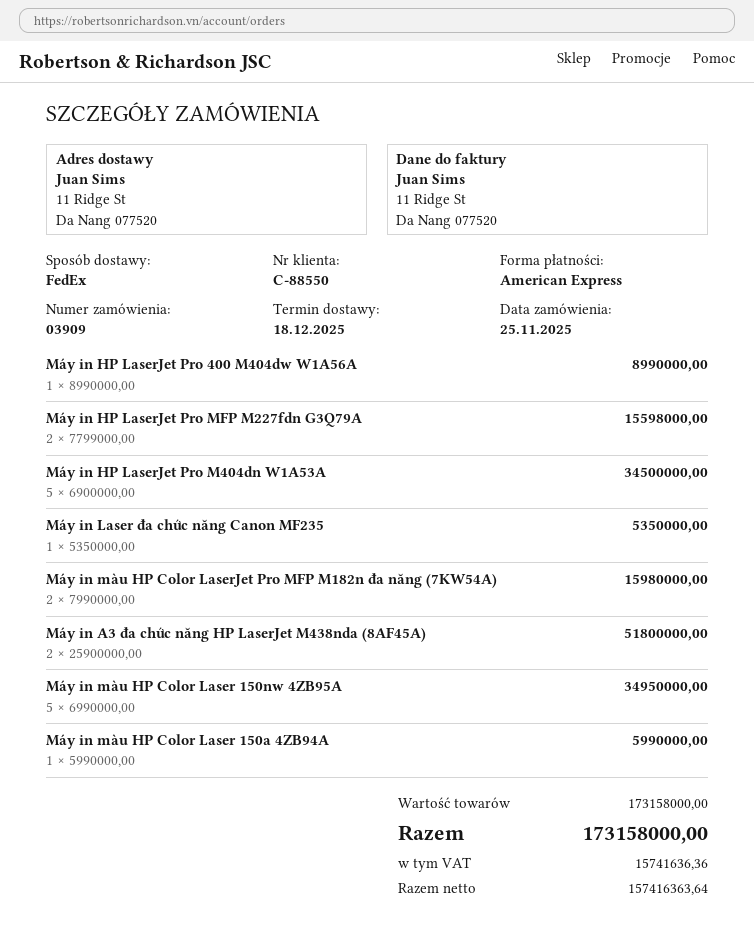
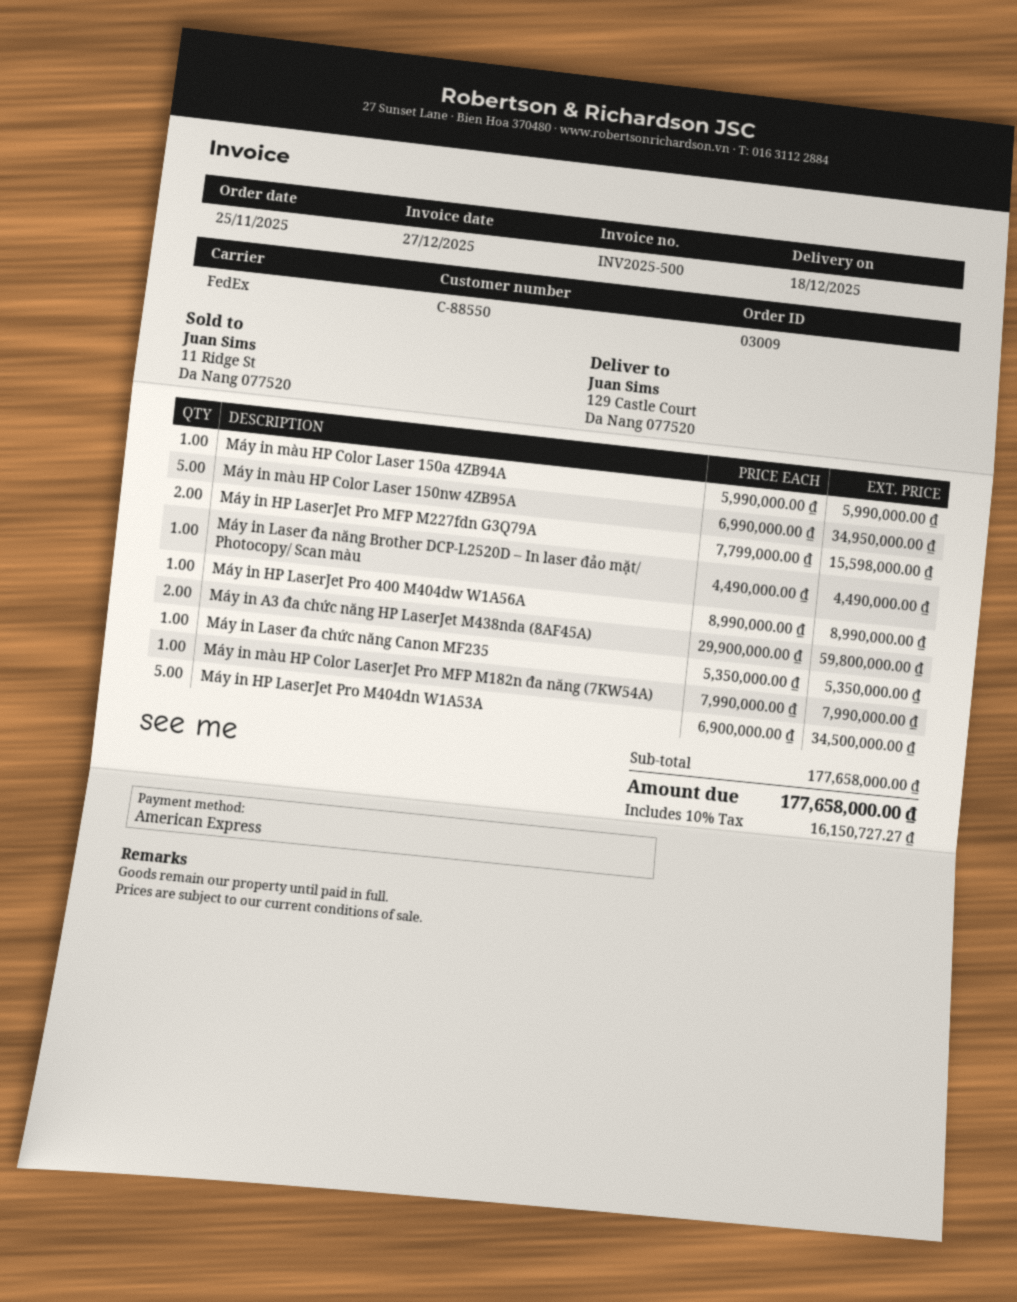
order number: 03909 -> 03009
ship to: 11 Ridge St, Da Nang 077520 -> 129 Castle Court, Da Nang 077520
Máy in màu HP Color LaserJet Pro MFP M182n đa năng (7KW54A): 2 x 7990000.00 = 15980000.00 -> 1 x 7990000.00 = 7990000.00
Máy in A3 đa chức năng HP LaserJet M438nda (8AF45A): 2 x 25900000.00 = 51800000.00 -> 2 x 29900000.00 = 59800000.00
Máy in Laser đa năng Brother DCP-L2520D – In laser đảo mặt/ Photocopy/ Scan màu: none -> 1 x 4490000.00 = 4490000.00
subtotal: 173158000.00 -> 177658000.00
tax: 15741636.36 -> 16150727.27
total: 173158000.00 -> 177658000.00

